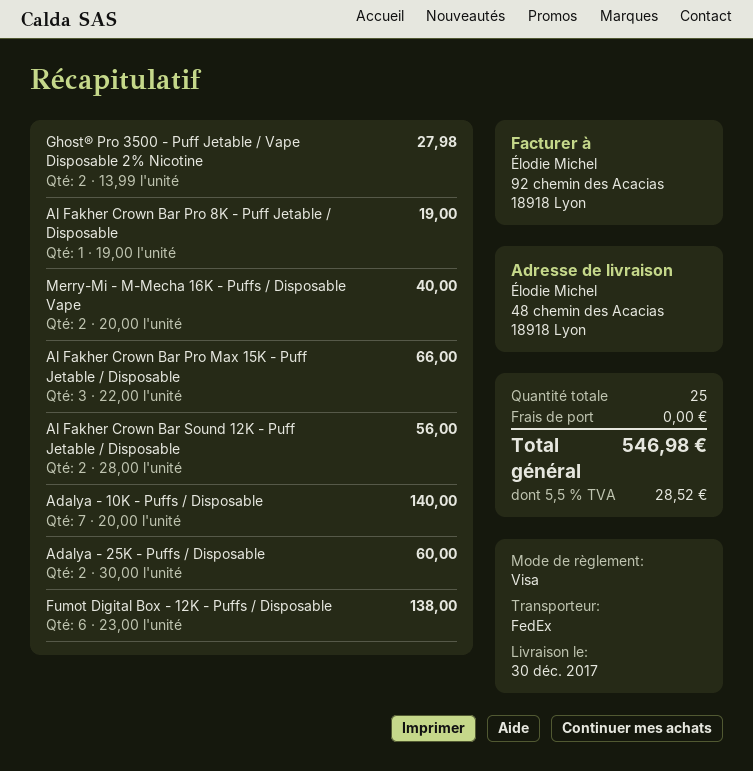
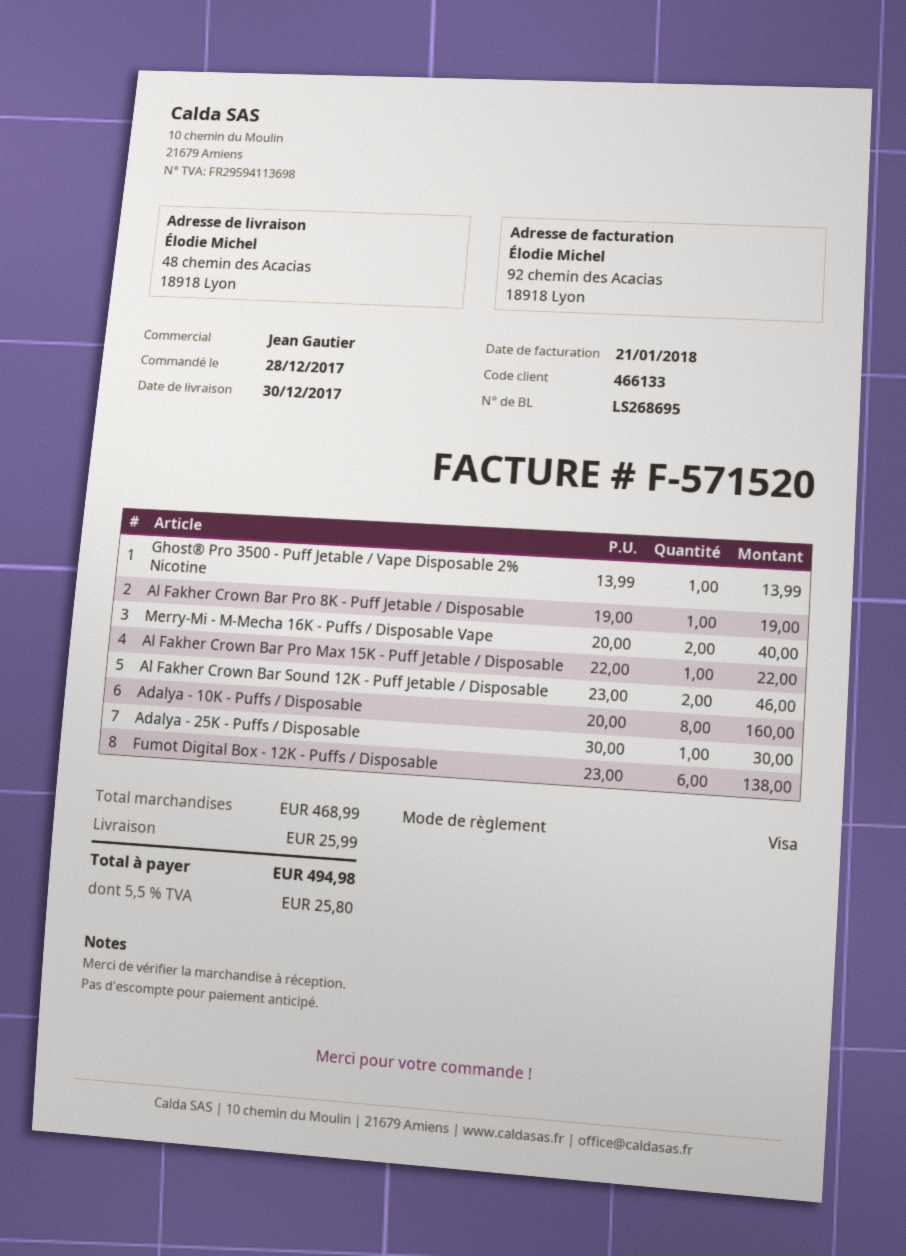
Ghost® Pro 3500 - Puff Jetable / Vape Disposable 2% Nicotine: 2 x 13.99 = 27.98 -> 1 x 13.99 = 13.99
Al Fakher Crown Bar Pro Max 15K - Puff Jetable / Disposable: 3 x 22.00 = 66.00 -> 1 x 22.00 = 22.00
Al Fakher Crown Bar Sound 12K - Puff Jetable / Disposable: 2 x 28.00 = 56.00 -> 2 x 23.00 = 46.00
Adalya - 10K - Puffs / Disposable: 7 x 20.00 = 140.00 -> 8 x 20.00 = 160.00
Adalya - 25K - Puffs / Disposable: 2 x 30.00 = 60.00 -> 1 x 30.00 = 30.00
shipping: 0.00 -> 25.99
tax: 5.5% = 28.52 -> 5.5% = 25.80
total: 546.98 -> 494.98

